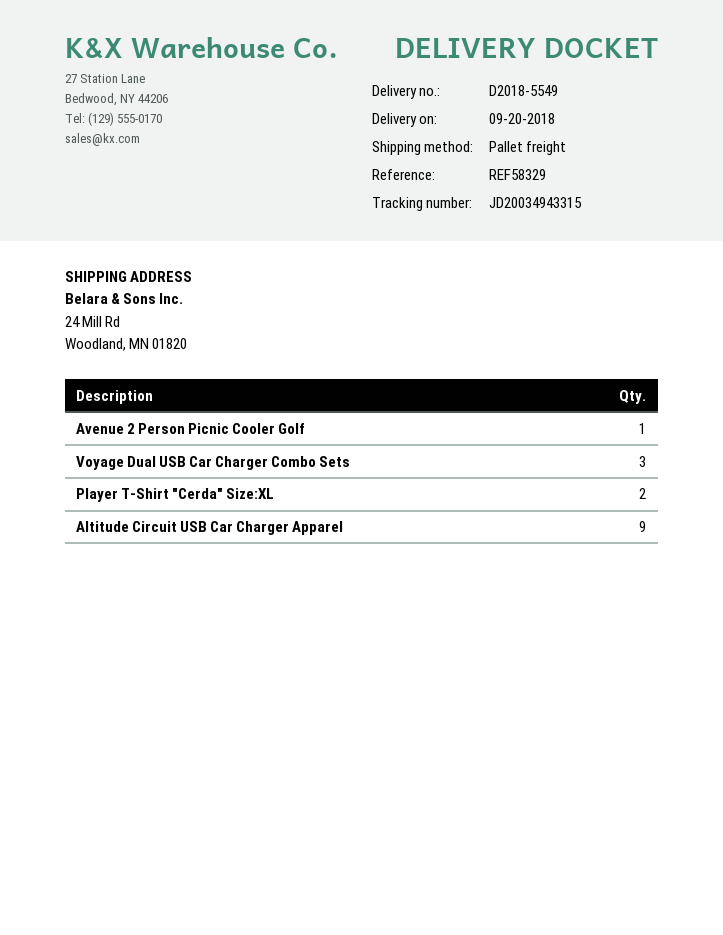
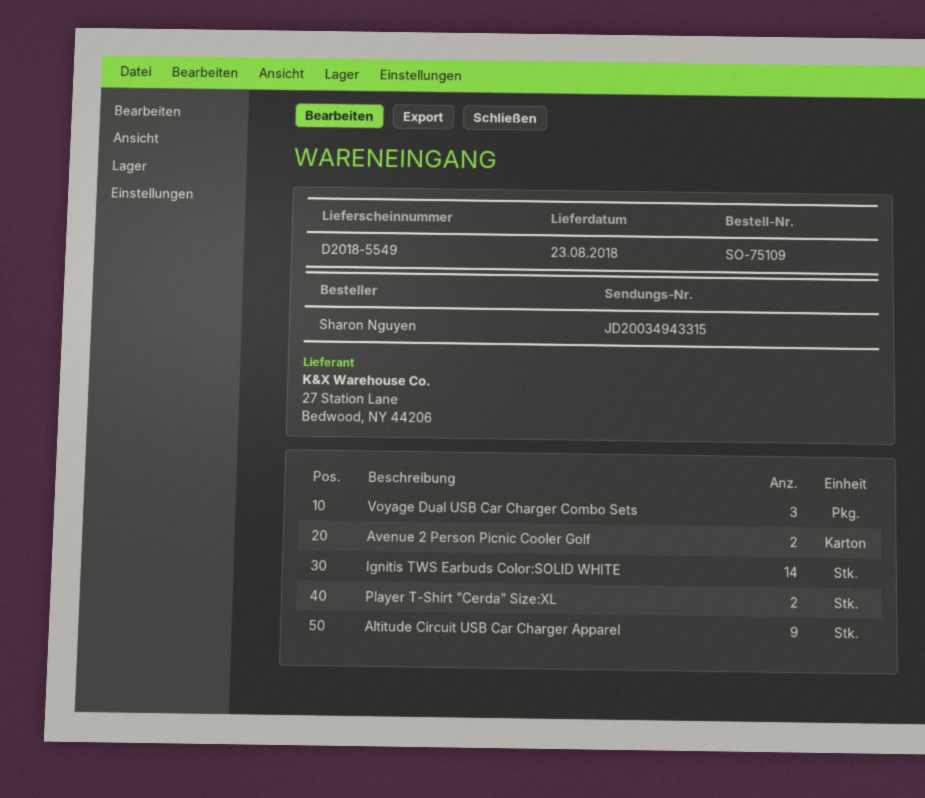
delivery date: 2018-09-20 -> 2018-08-23
Avenue 2 Person Picnic Cooler Golf: 1 -> 2
Ignitis TWS Earbuds Color:SOLID WHITE: none -> 14

